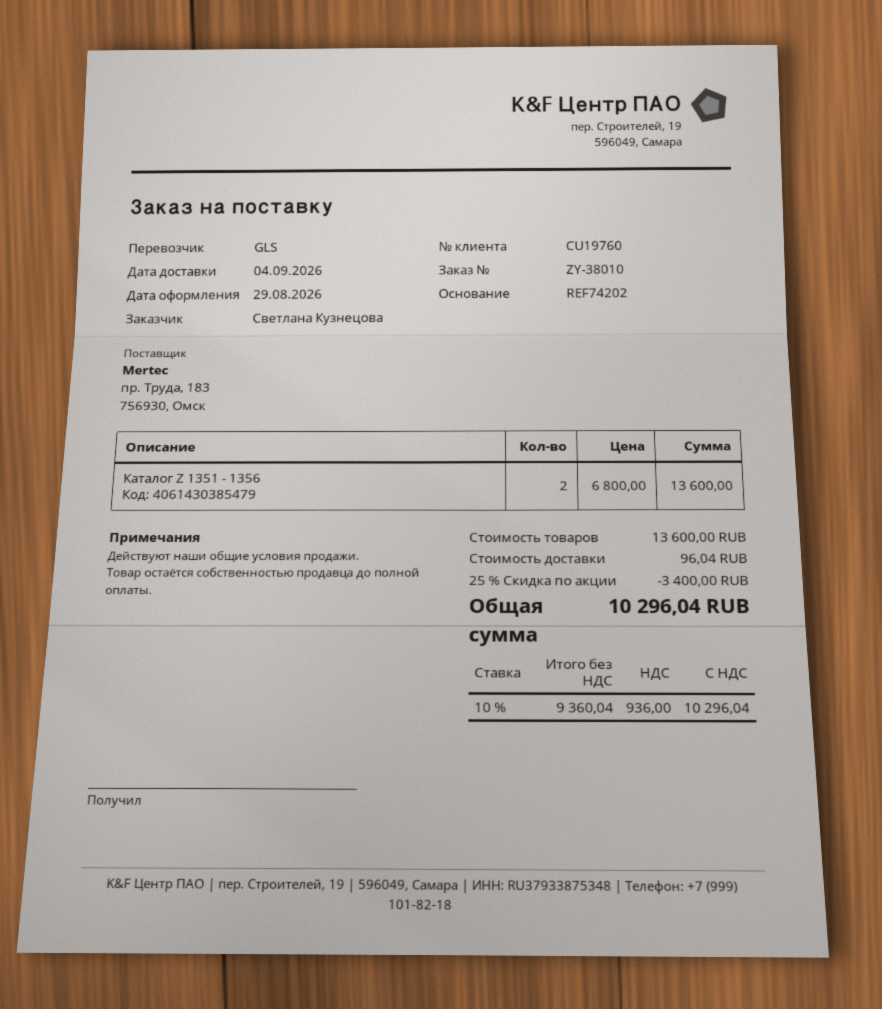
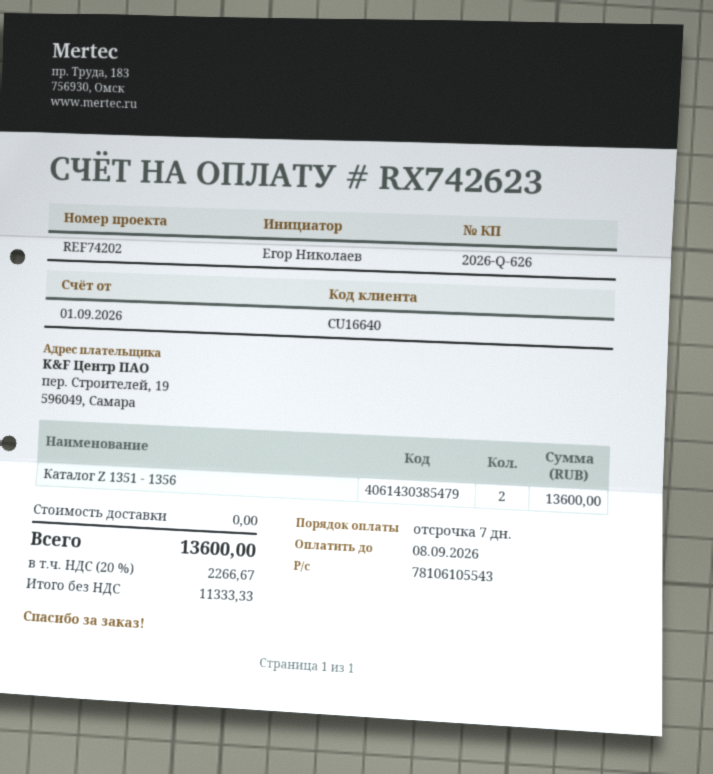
customer number: CU19760 -> CU16640
ordered by: Светлана Кузнецова -> Егор Николаев
discount: 25% = 3400.00 -> none
shipping: 96.04 -> 0.00
net: 9360.04 -> 11333.33
tax: 10% = 936.00 -> 20% = 2266.67
total: 10296.04 -> 13600.00

